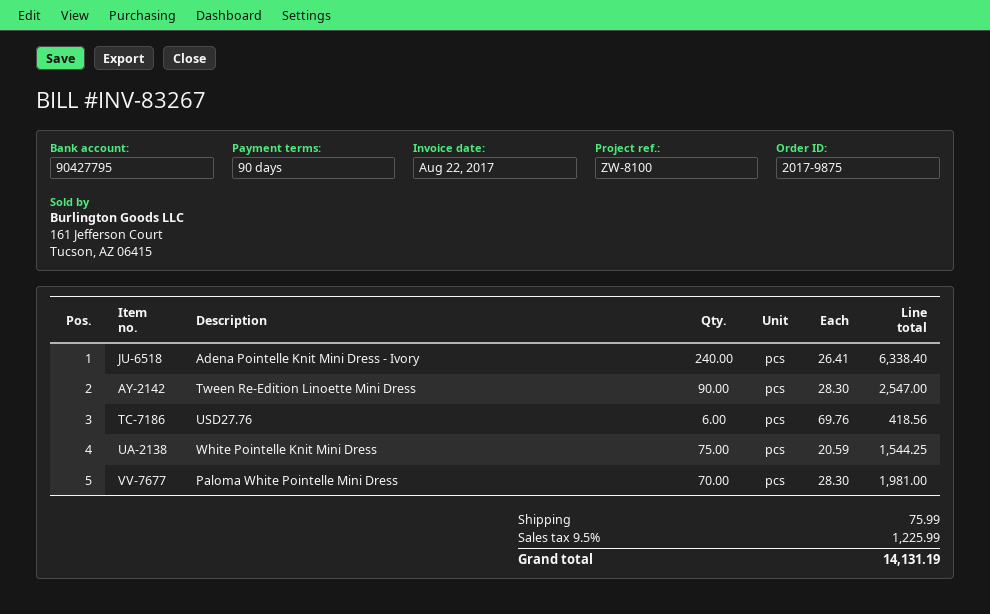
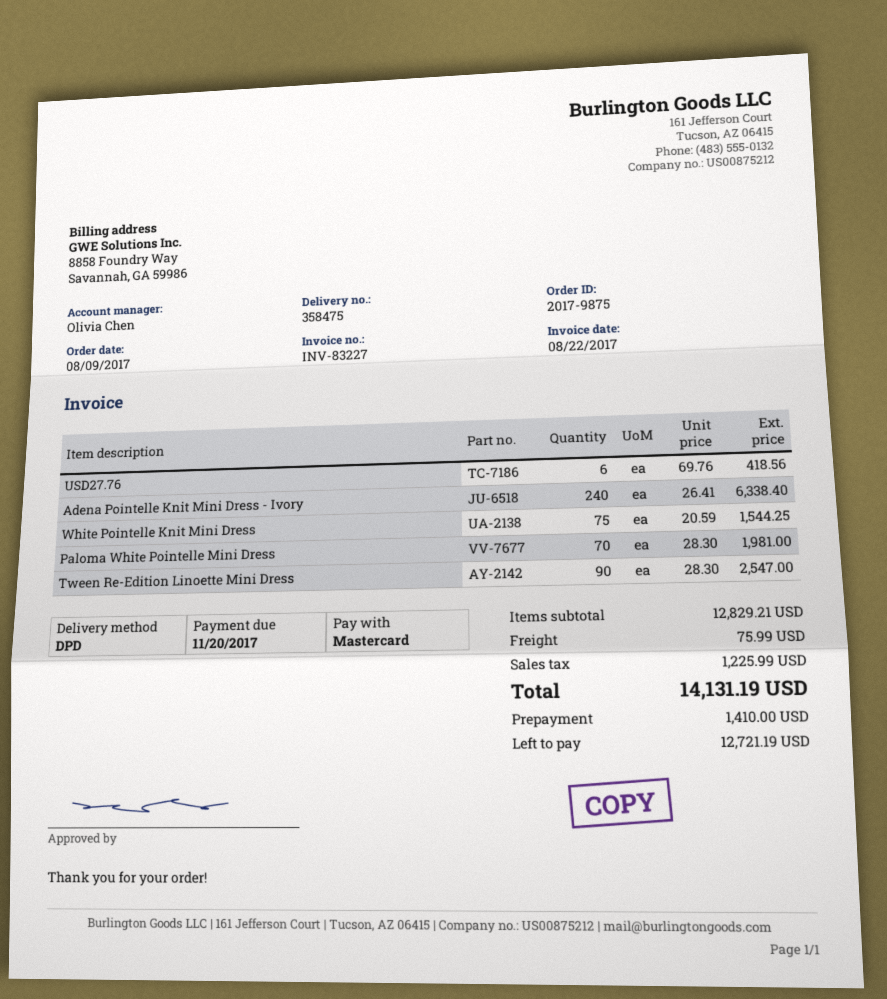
invoice number: INV-83267 -> INV-83227

